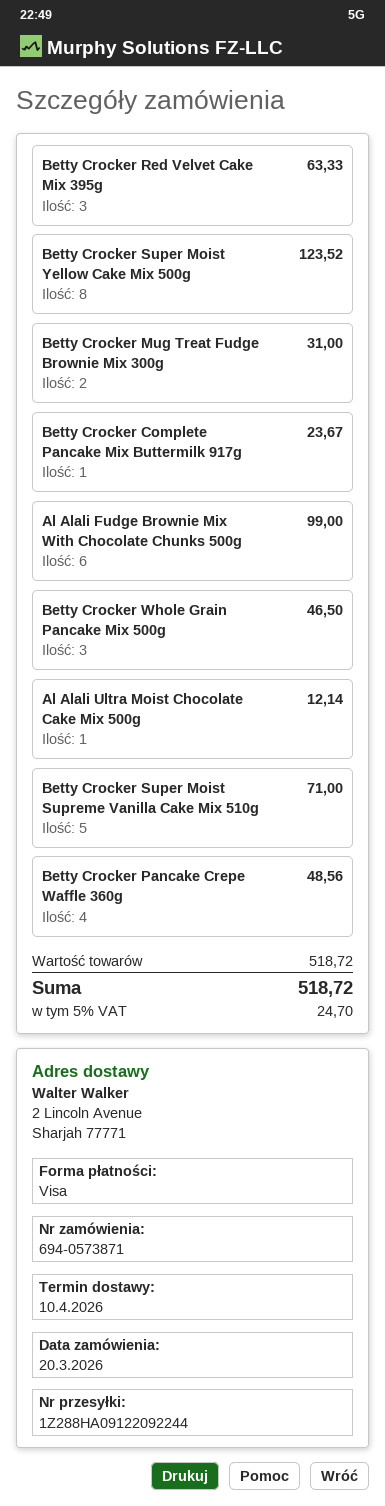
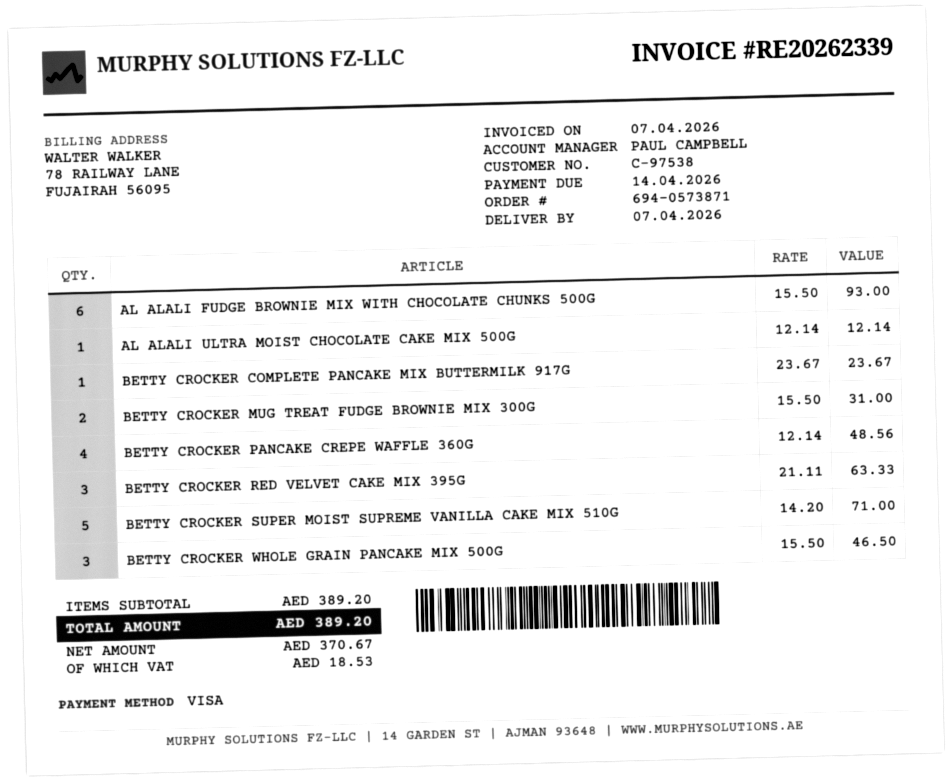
delivery date: 2026-04-10 -> 2026-04-07
Betty Crocker Super Moist Yellow Cake Mix 500g: 8 for 123.52 -> none
Al Alali Fudge Brownie Mix With Chocolate Chunks 500g: 6 for 99.00 -> 6 for 93.00
subtotal: 518.72 -> 389.20
tax: 24.70 -> 18.53
total: 518.72 -> 389.20

